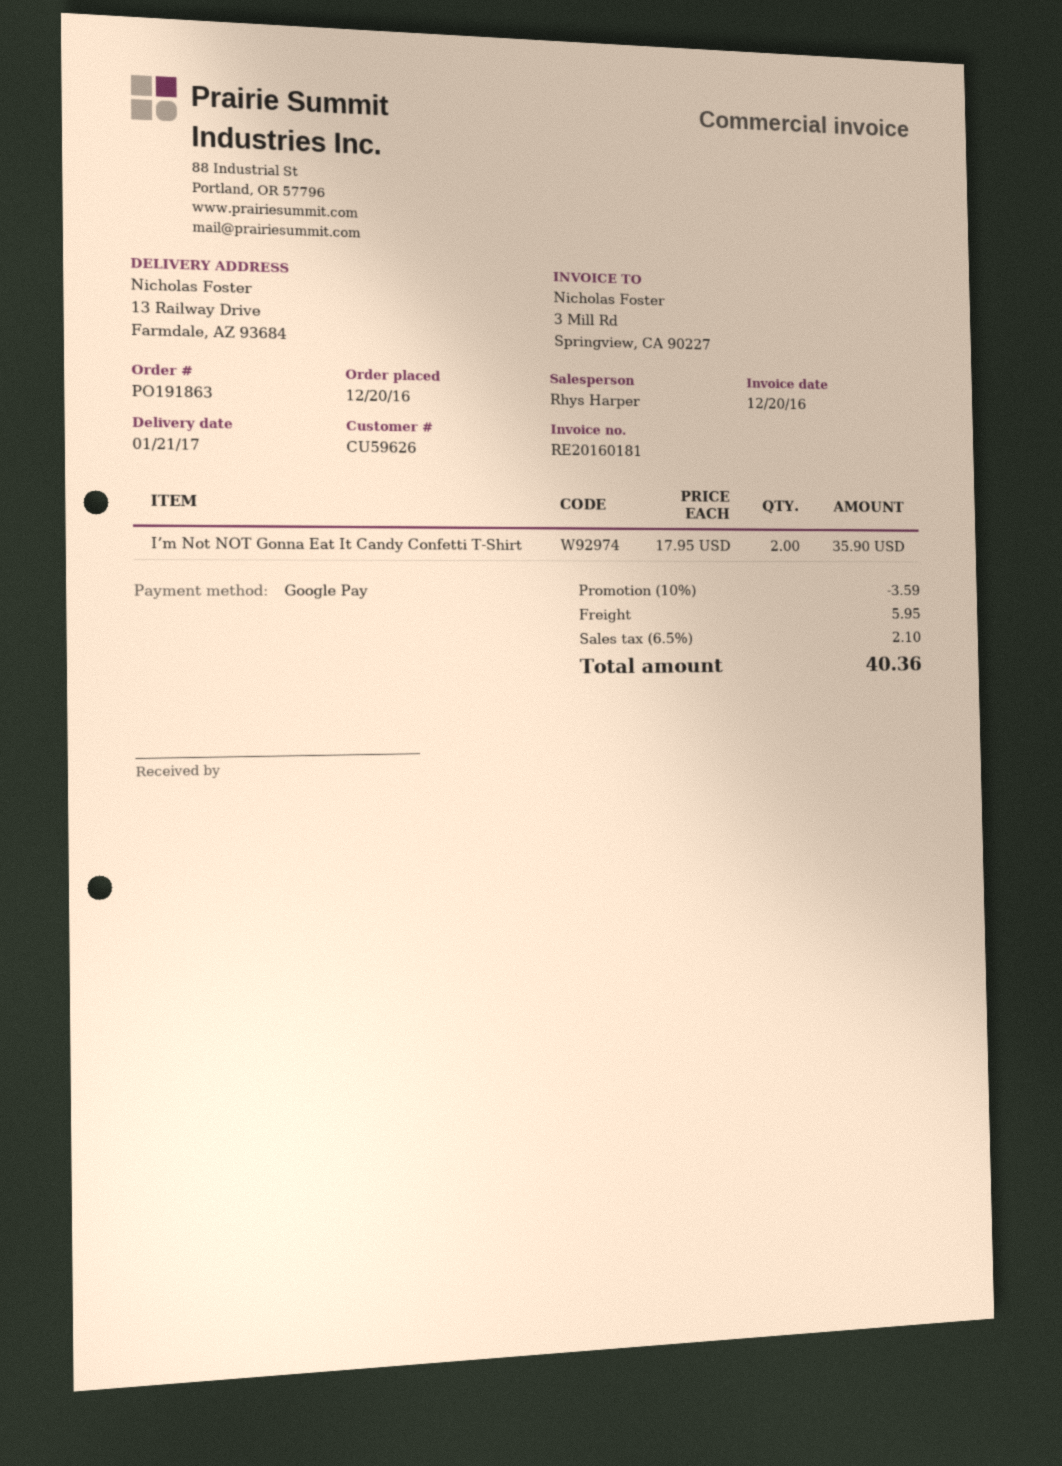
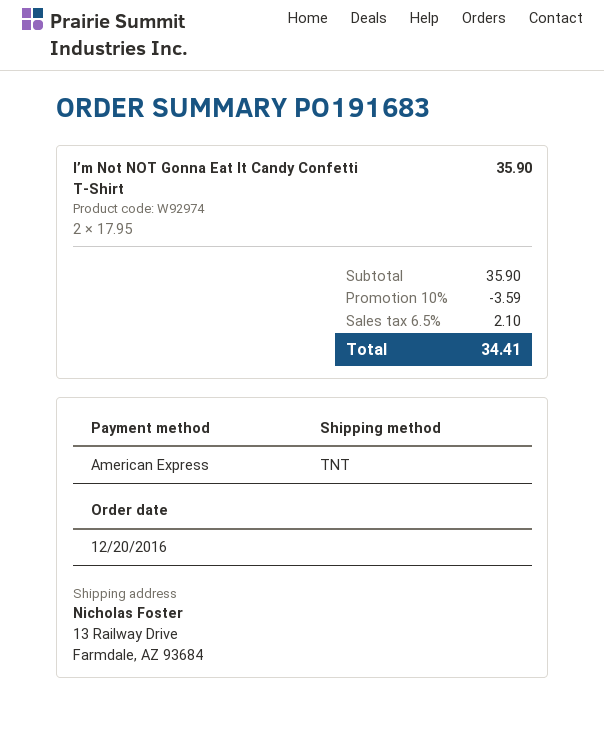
order number: PO191863 -> PO191683
payment method: Google Pay -> American Express
shipping: 5.95 -> none
total: 40.36 -> 34.41

